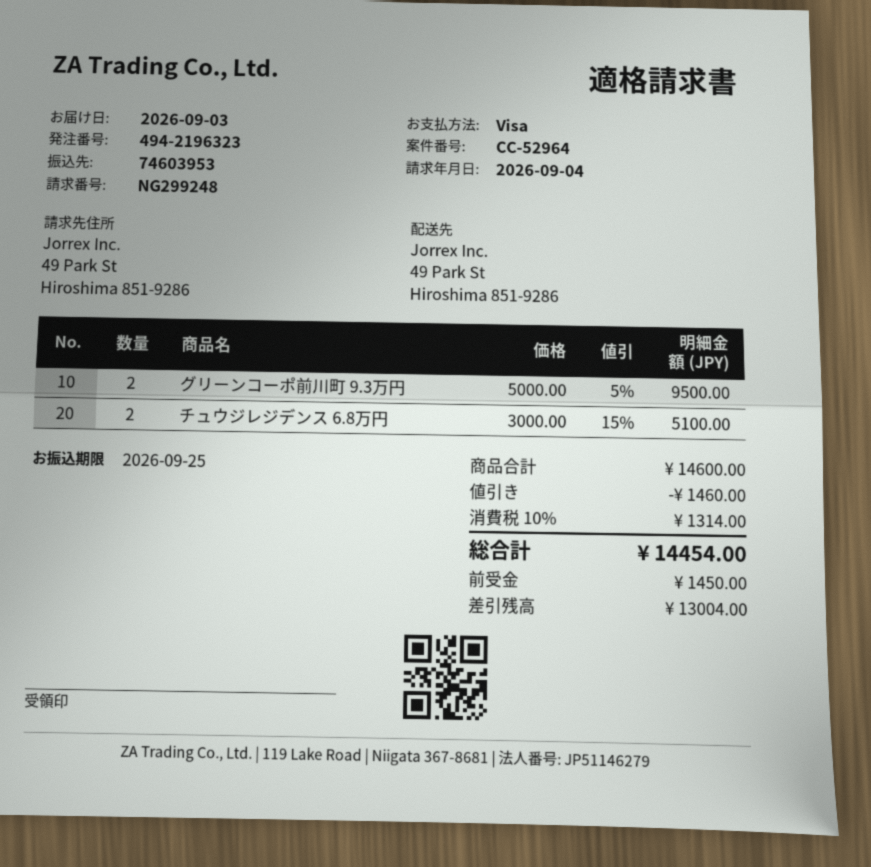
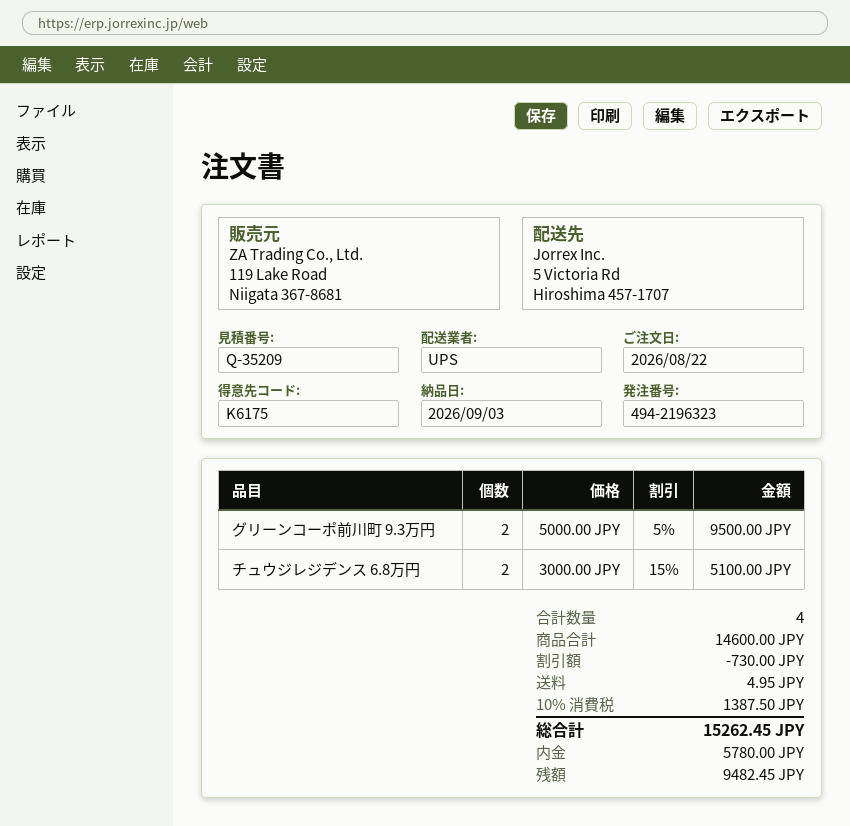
ship to: 49 Park St, Hiroshima 851-9286 -> 5 Victoria Rd, Hiroshima 457-1707
discount: 1460.00 -> 730.00
shipping: none -> 4.95
tax: 10% = 1314.00 -> 10% = 1387.50
total: 14454.00 -> 15262.45
deposit: 1450.00 -> 5780.00
balance: 13004.00 -> 9482.45

